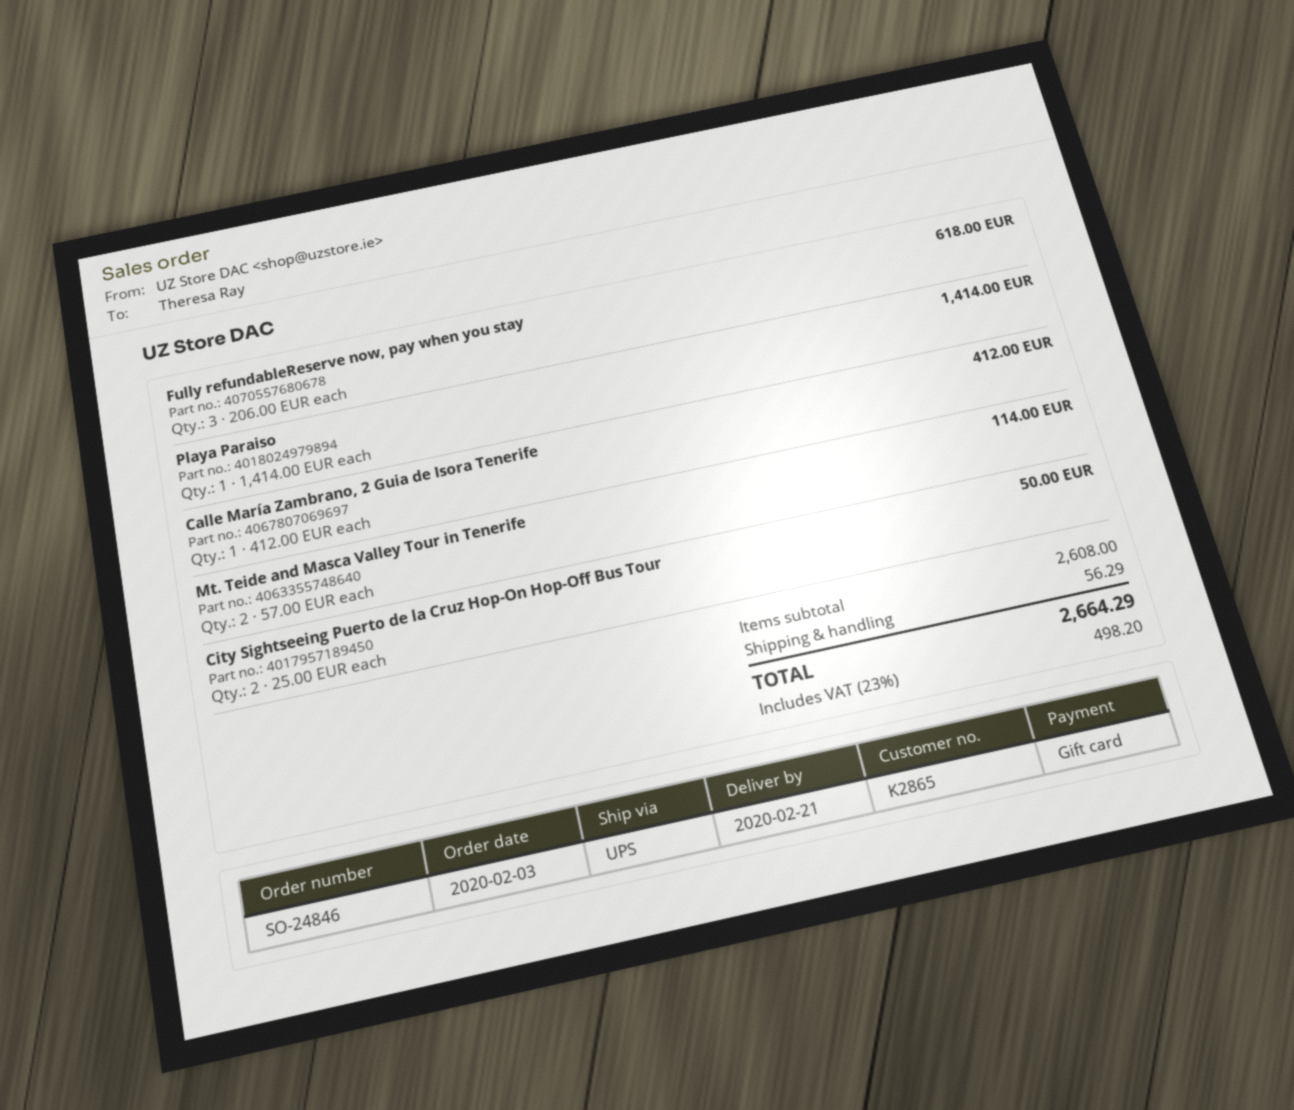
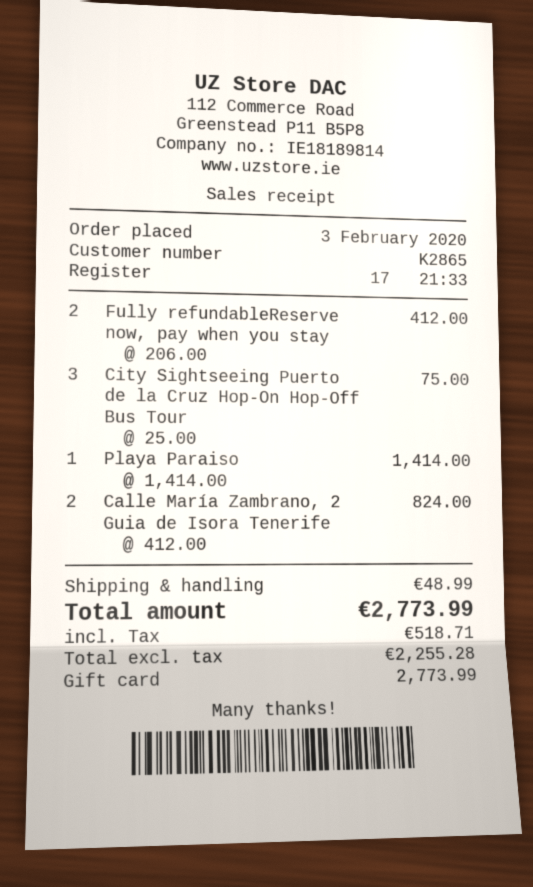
Fully refundableReserve now, pay when you stay: 3 x 206.00 = 618.00 -> 2 x 206.00 = 412.00
Calle María Zambrano, 2 Guia de Isora Tenerife: 1 x 412.00 = 412.00 -> 2 x 412.00 = 824.00
Mt. Teide and Masca Valley Tour in Tenerife: 2 x 57.00 = 114.00 -> none
City Sightseeing Puerto de la Cruz Hop-On Hop-Off Bus Tour: 2 x 25.00 = 50.00 -> 3 x 25.00 = 75.00
shipping: 56.29 -> 48.99
tax: 498.20 -> 518.71
total: 2664.29 -> 2773.99

